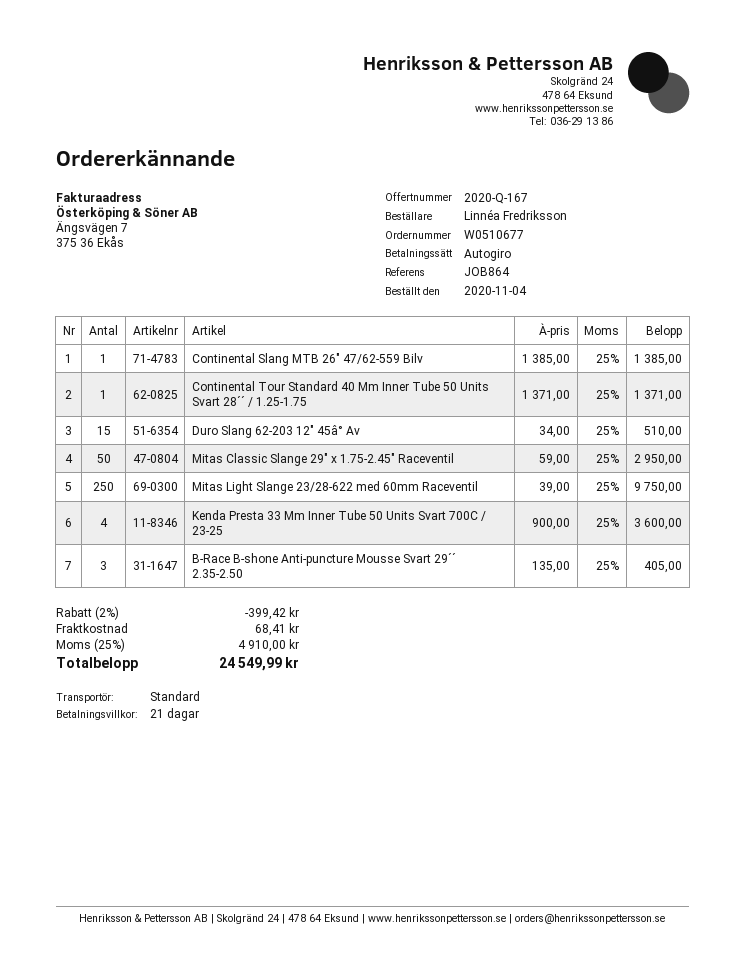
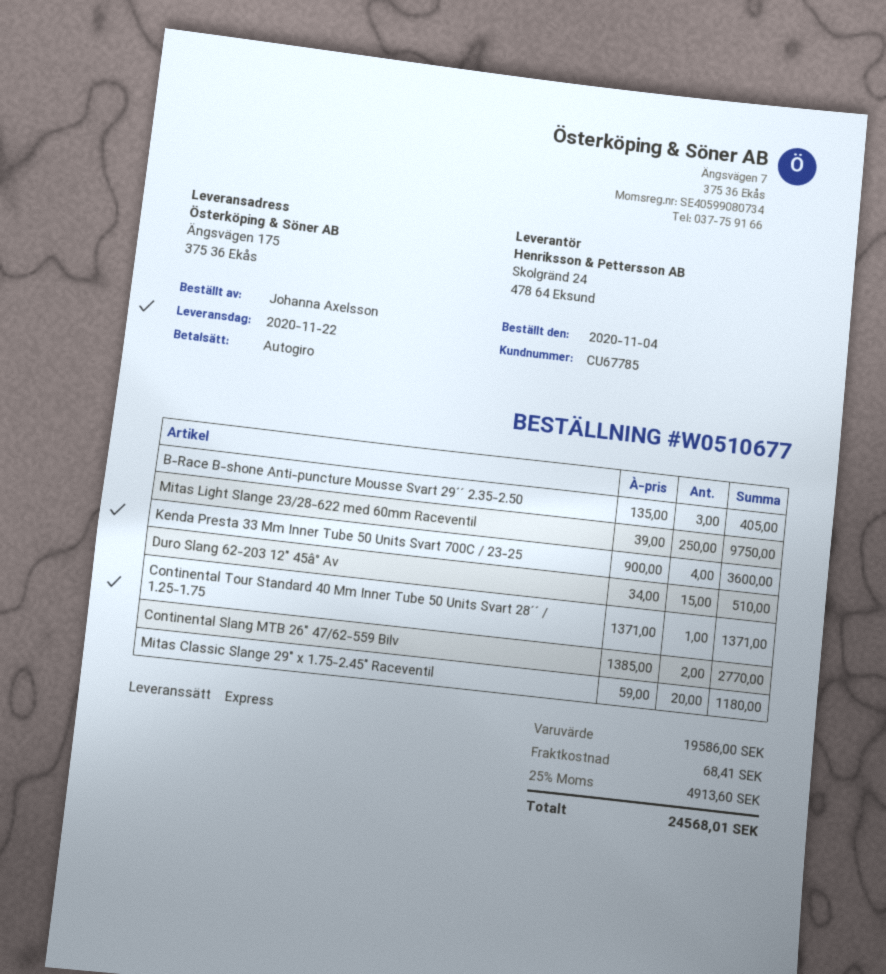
ordered by: Linnéa Fredriksson -> Johanna Axelsson
shipping method: standard -> express
Continental Slang MTB 26" 47/62-559 Bilv: 1 x 1385.00 = 1385.00 -> 2 x 1385.00 = 2770.00
Mitas Classic Slange 29" x 1.75-2.45" Raceventil: 50 x 59.00 = 2950.00 -> 20 x 59.00 = 1180.00
discount: 2% = 399.42 -> none
tax: 25% = 4910.00 -> 25% = 4913.60
total: 24549.99 -> 24568.01

